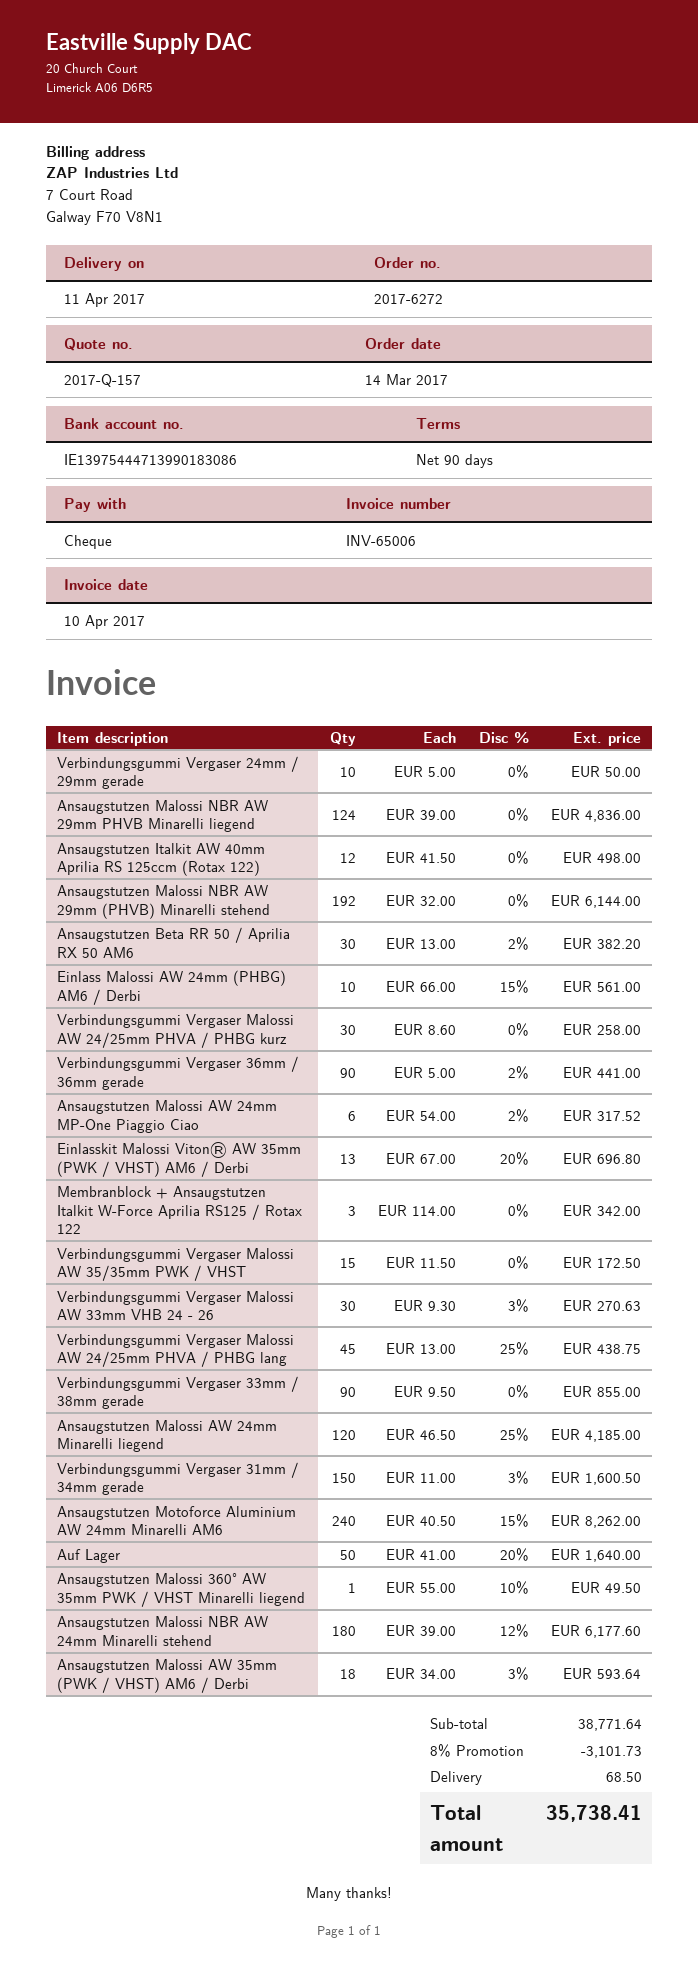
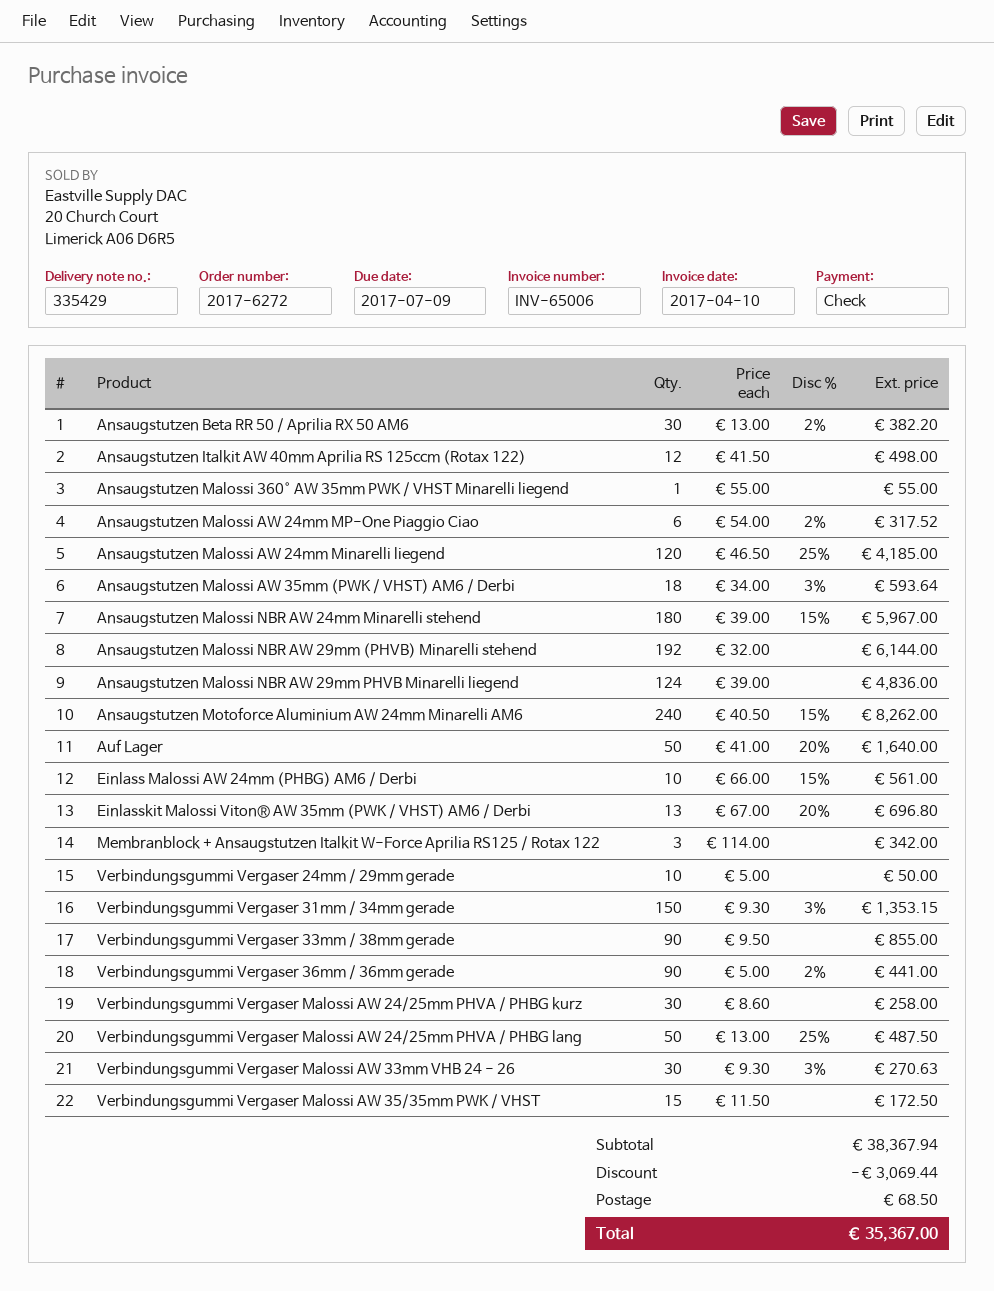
Verbindungsgummi Vergaser Malossi AW 24/25mm PHVA / PHBG lang: 45 x 13.00 - 25% = 438.75 -> 50 x 13.00 - 25% = 487.50
Verbindungsgummi Vergaser 31mm / 34mm gerade: 150 x 11.00 - 3% = 1600.50 -> 150 x 9.30 - 3% = 1353.15
Ansaugstutzen Malossi 360° AW 35mm PWK / VHST Minarelli liegend: 1 x 55.00 - 10% = 49.50 -> 1 x 55.00 = 55.00
Ansaugstutzen Malossi NBR AW 24mm Minarelli stehend: 180 x 39.00 - 12% = 6177.60 -> 180 x 39.00 - 15% = 5967.00
subtotal: 38771.64 -> 38367.94
discount: 3101.73 -> 3069.44
total: 35738.41 -> 35367.00

